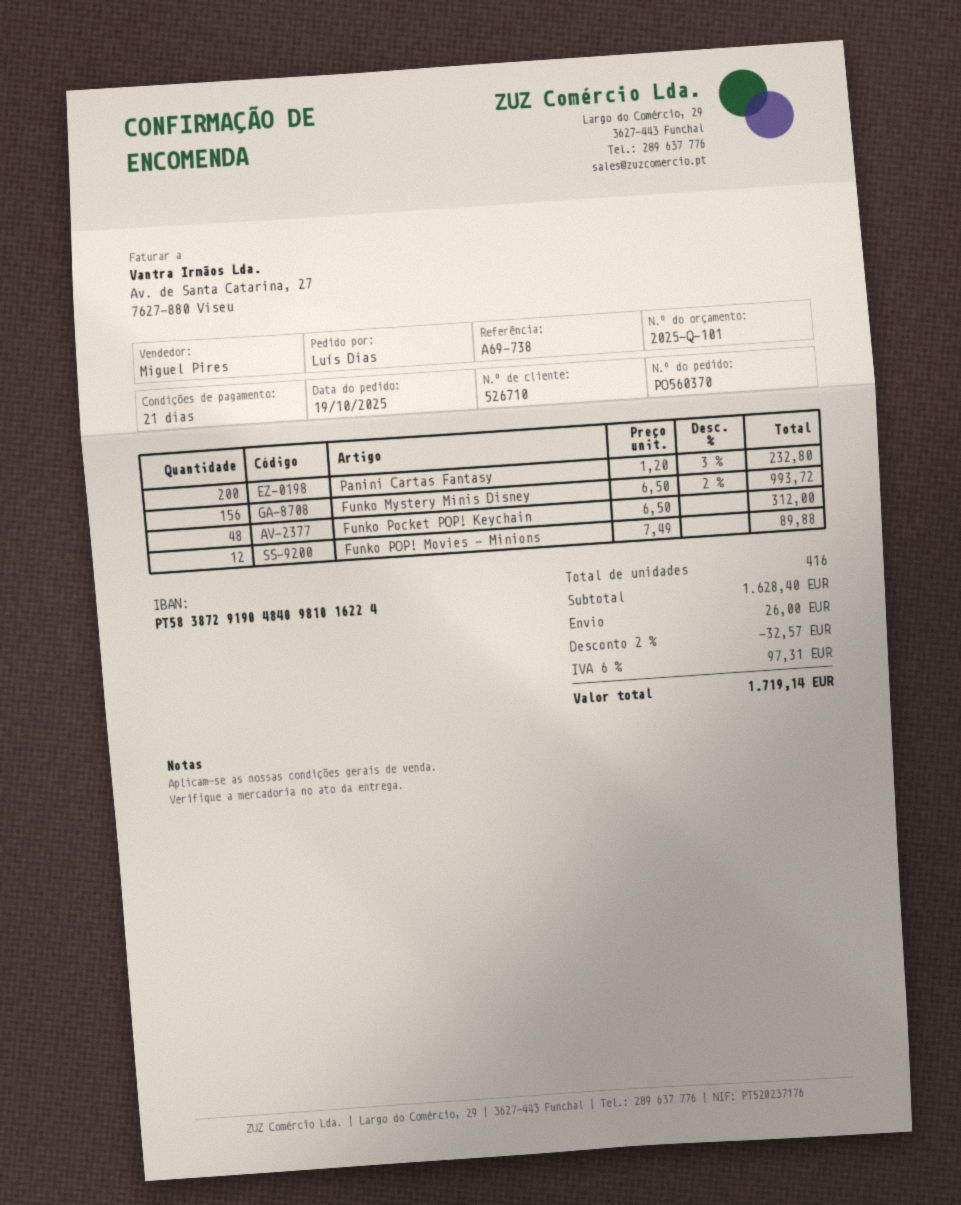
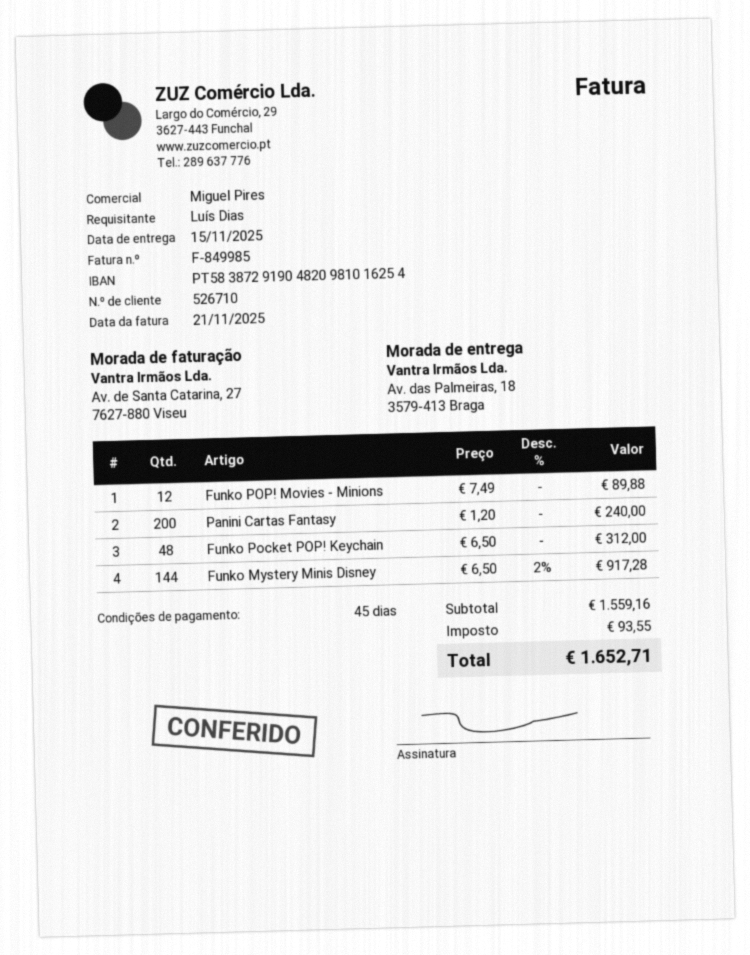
payment terms: 21 days -> 45 days
bank account: PT58387291904840981016224 -> PT58387291904820981016254
Panini Cartas Fantasy: 200 x 1.20 - 3% = 232.80 -> 200 x 1.20 = 240.00
Funko Mystery Minis Disney: 156 x 6.50 - 2% = 993.72 -> 144 x 6.50 - 2% = 917.28
subtotal: 1628.40 -> 1559.16
discount: 2% = 32.57 -> none
shipping: 26.00 -> none
tax: 97.31 -> 93.55
total: 1719.14 -> 1652.71

